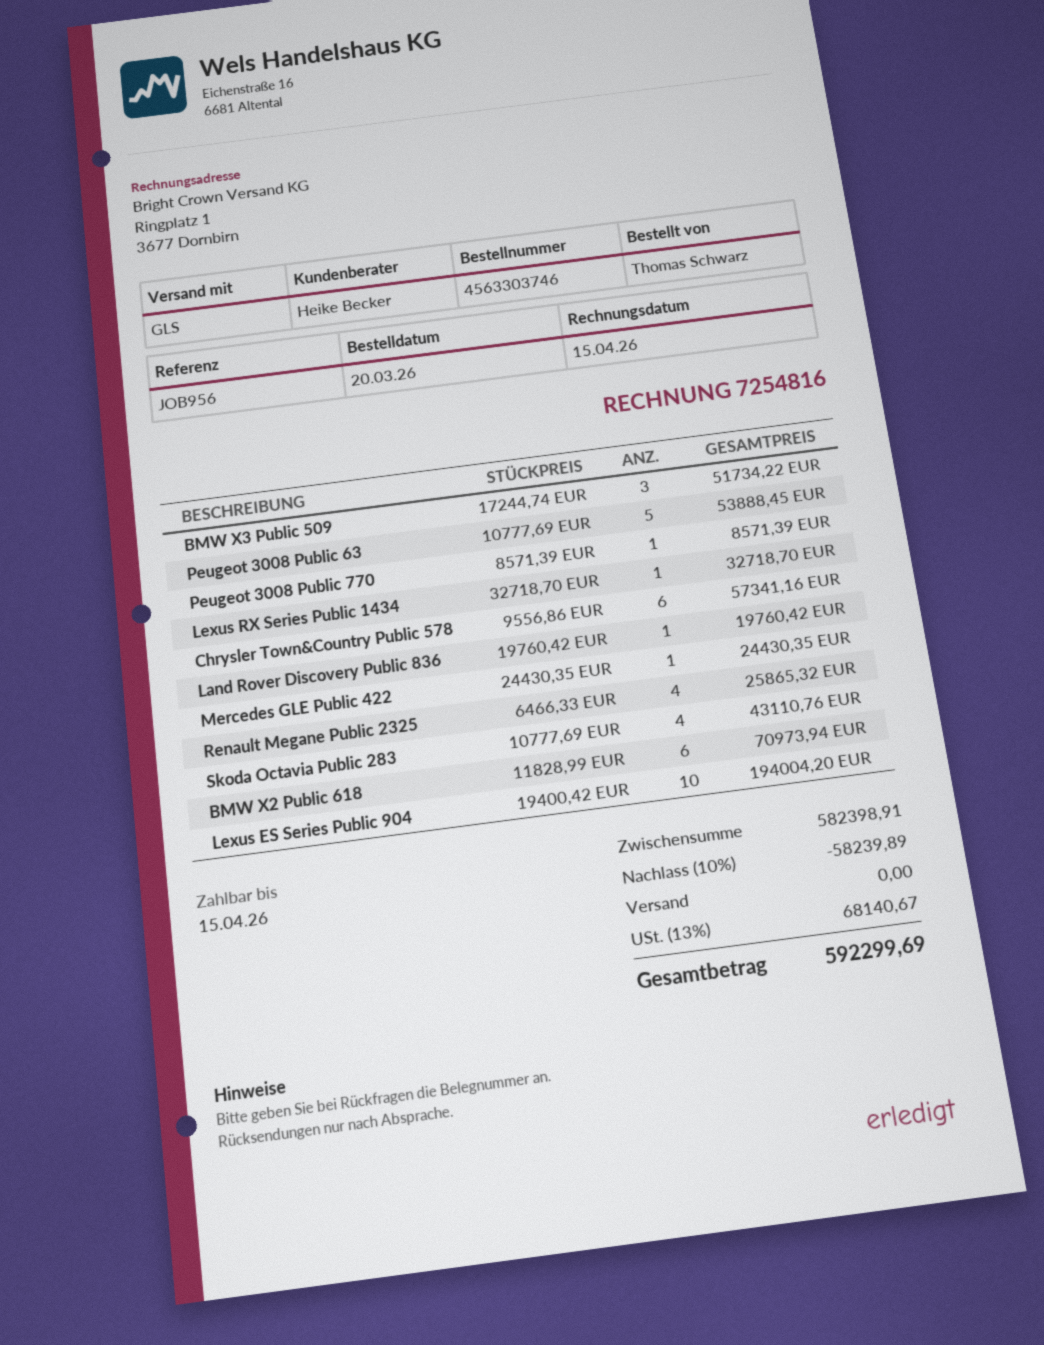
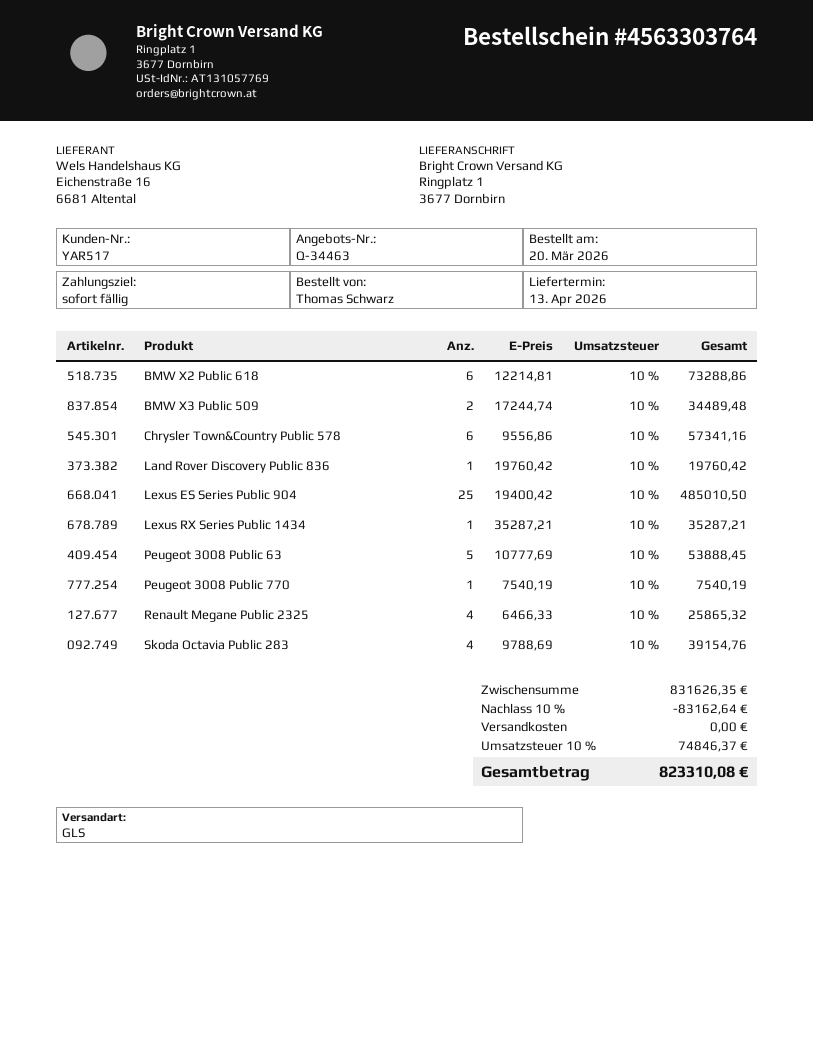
order number: 4563303746 -> 4563303764
BMW X3 Public 509: 3 x 17244.74 = 51734.22 -> 2 x 17244.74 = 34489.48
Peugeot 3008 Public 770: 1 x 8571.39 = 8571.39 -> 1 x 7540.19 = 7540.19
Lexus RX Series Public 1434: 1 x 32718.70 = 32718.70 -> 1 x 35287.21 = 35287.21
Mercedes GLE Public 422: 1 x 24430.35 = 24430.35 -> none
Skoda Octavia Public 283: 4 x 10777.69 = 43110.76 -> 4 x 9788.69 = 39154.76
BMW X2 Public 618: 6 x 11828.99 = 70973.94 -> 6 x 12214.81 = 73288.86
Lexus ES Series Public 904: 10 x 19400.42 = 194004.20 -> 25 x 19400.42 = 485010.50
subtotal: 582398.91 -> 831626.35
discount: 10% = 58239.89 -> 10% = 83162.64
tax: 13% = 68140.67 -> 10% = 74846.37
total: 592299.69 -> 823310.08

